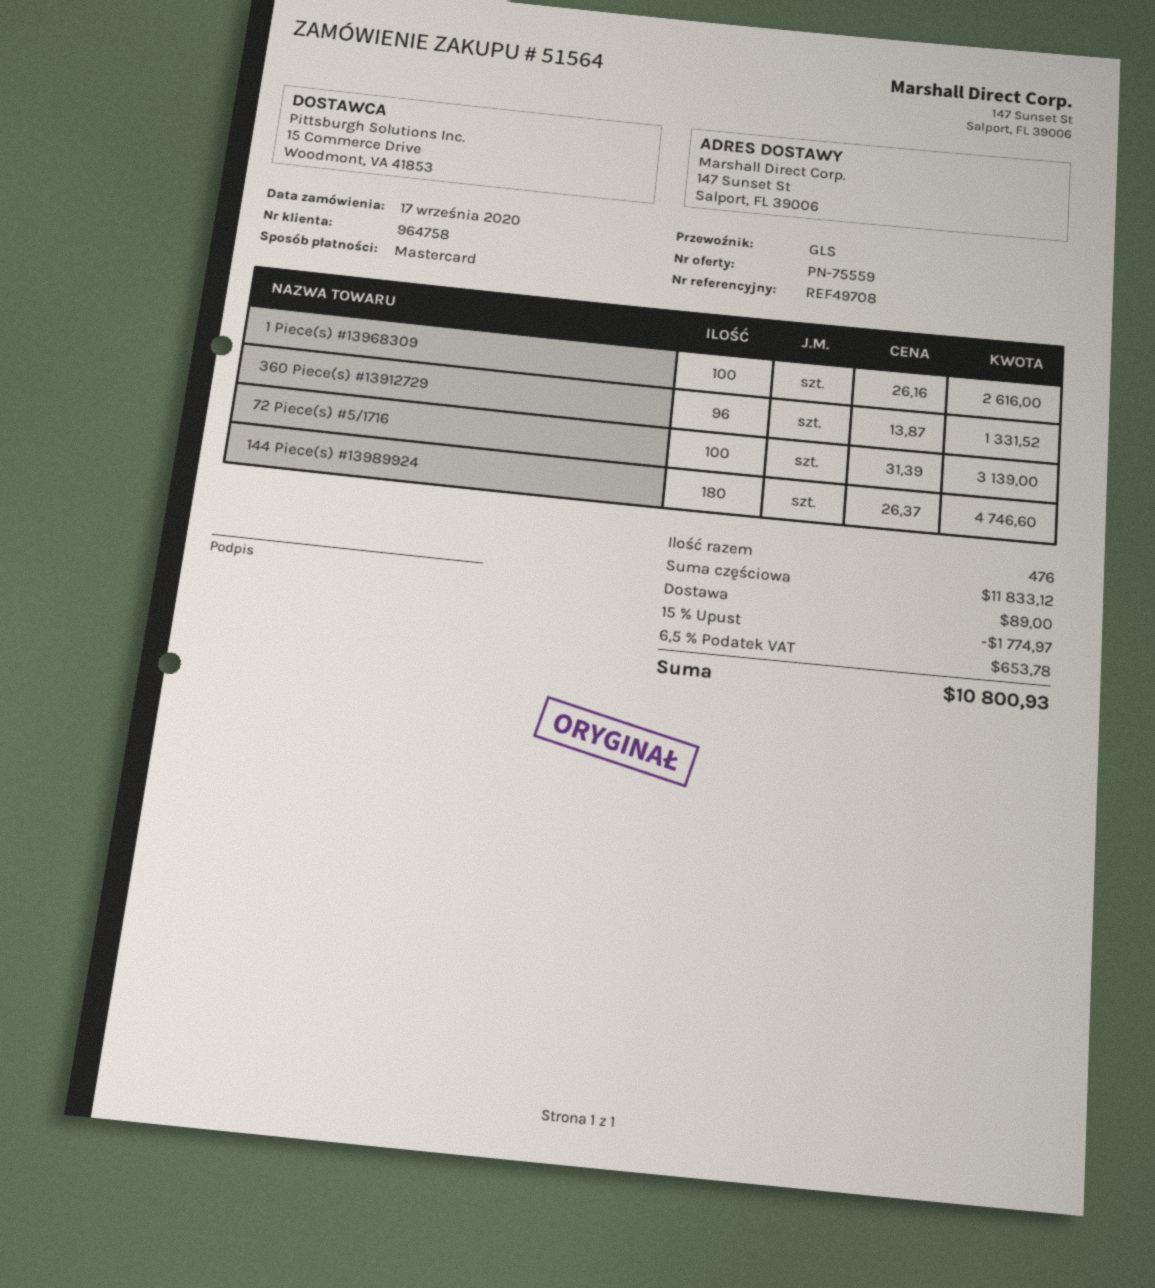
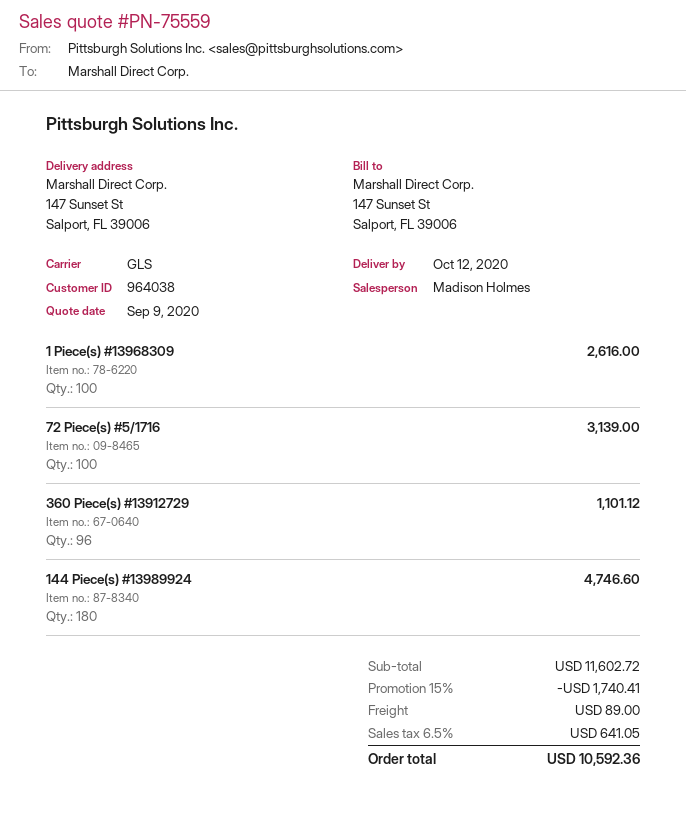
customer number: 964758 -> 964038
360 Piece(s) #13912729: 96 for 1331.52 -> 96 for 1101.12
subtotal: 11833.12 -> 11602.72
discount: 15% = 1774.97 -> 15% = 1740.41
tax: 6.5% = 653.78 -> 6.5% = 641.05
total: 10800.93 -> 10592.36

